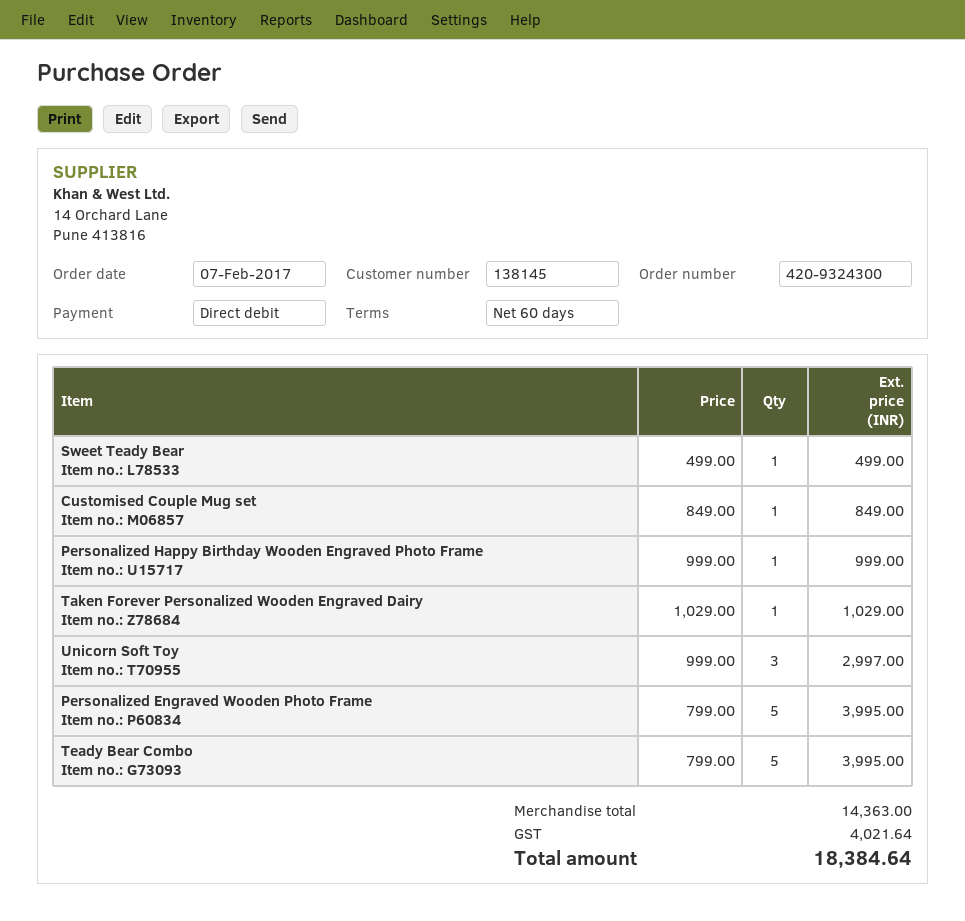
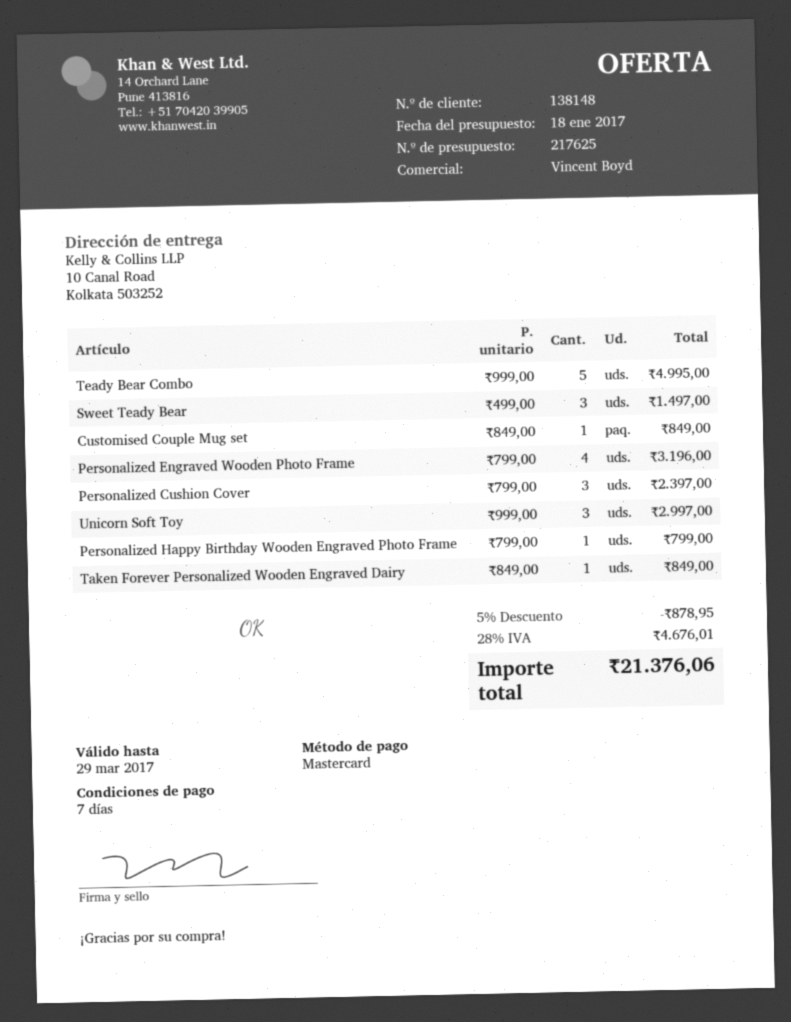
payment terms: 60 days -> 7 days
customer number: 138145 -> 138148
payment method: direct debit -> Mastercard
Sweet Teady Bear: 1 x 499.00 = 499.00 -> 3 x 499.00 = 1497.00
Personalized Happy Birthday Wooden Engraved Photo Frame: 1 x 999.00 = 999.00 -> 1 x 799.00 = 799.00
Taken Forever Personalized Wooden Engraved Dairy: 1 x 1029.00 = 1029.00 -> 1 x 849.00 = 849.00
Personalized Engraved Wooden Photo Frame: 5 x 799.00 = 3995.00 -> 4 x 799.00 = 3196.00
Teady Bear Combo: 5 x 799.00 = 3995.00 -> 5 x 999.00 = 4995.00
Personalized Cushion Cover: none -> 3 x 799.00 = 2397.00
discount: none -> 5% = 878.95
tax: 4021.64 -> 4676.01
total: 18384.64 -> 21376.06

